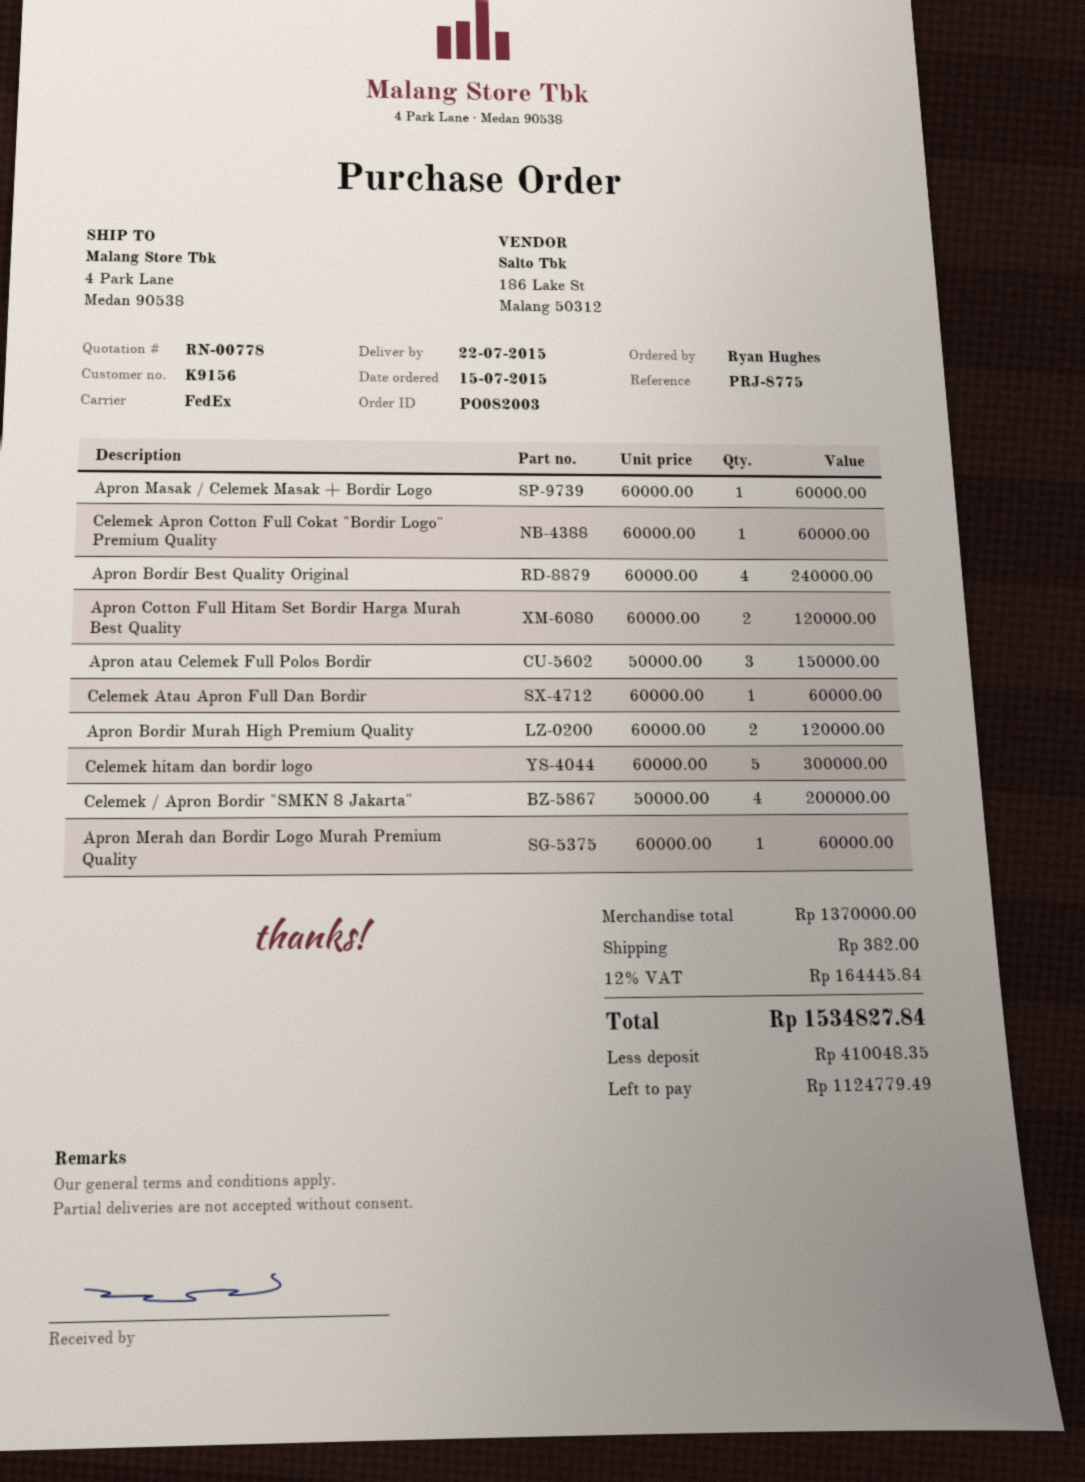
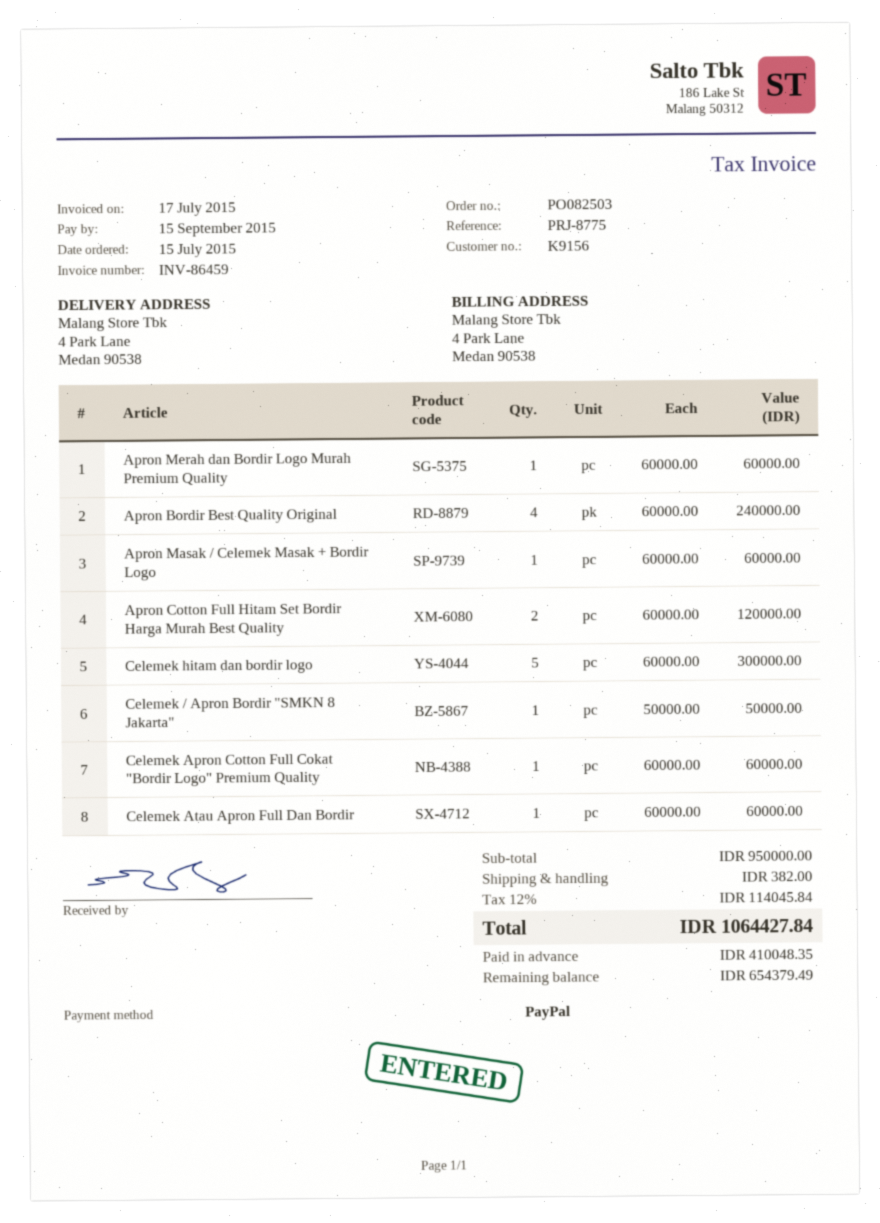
order number: PO082003 -> PO082503
Apron atau Celemek Full Polos Bordir: 3 x 50000.00 = 150000.00 -> none
Apron Bordir Murah High Premium Quality: 2 x 60000.00 = 120000.00 -> none
Celemek / Apron Bordir "SMKN 8 Jakarta": 4 x 50000.00 = 200000.00 -> 1 x 50000.00 = 50000.00
subtotal: 1370000.00 -> 950000.00
tax: 12% = 164445.84 -> 12% = 114045.84
total: 1534827.84 -> 1064427.84
balance: 1124779.49 -> 654379.49

